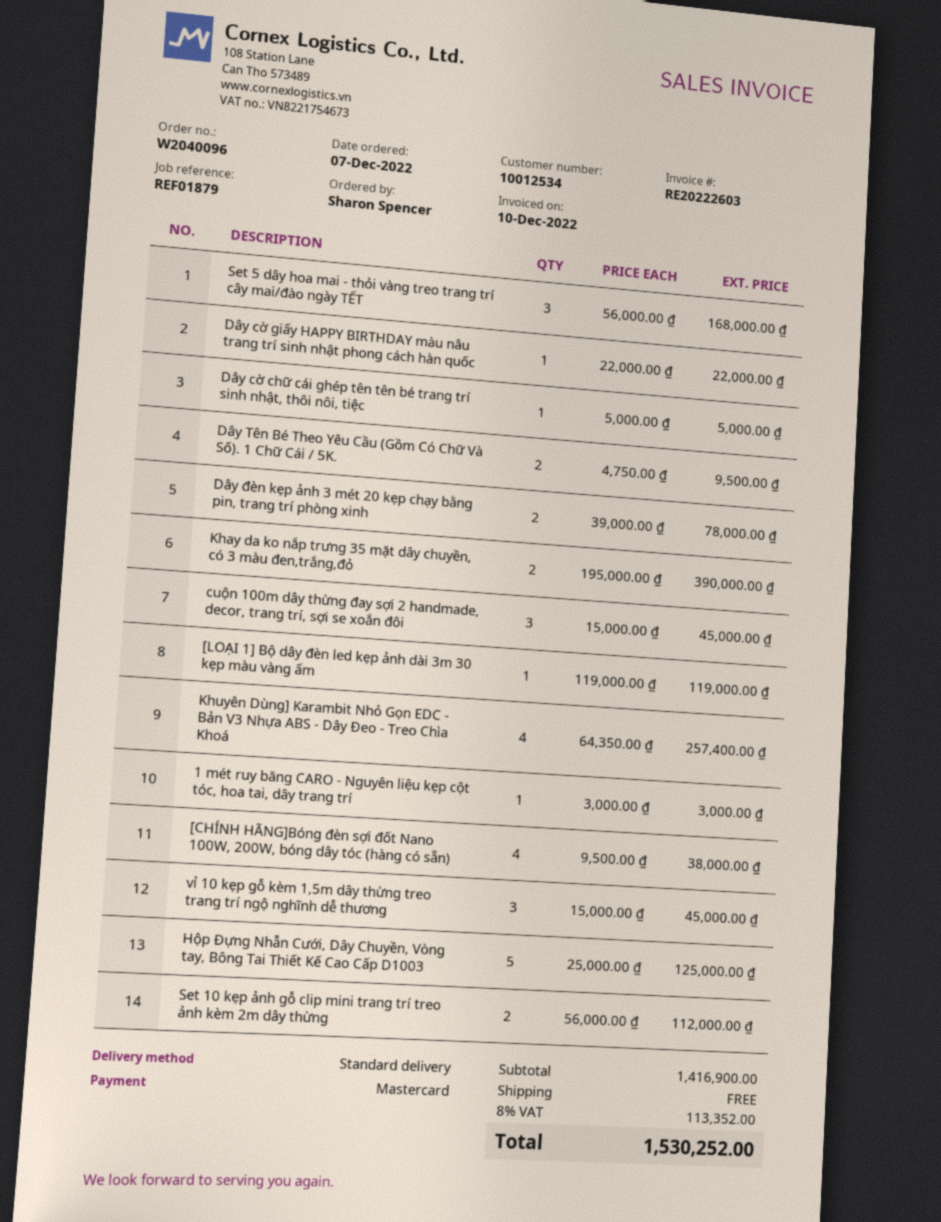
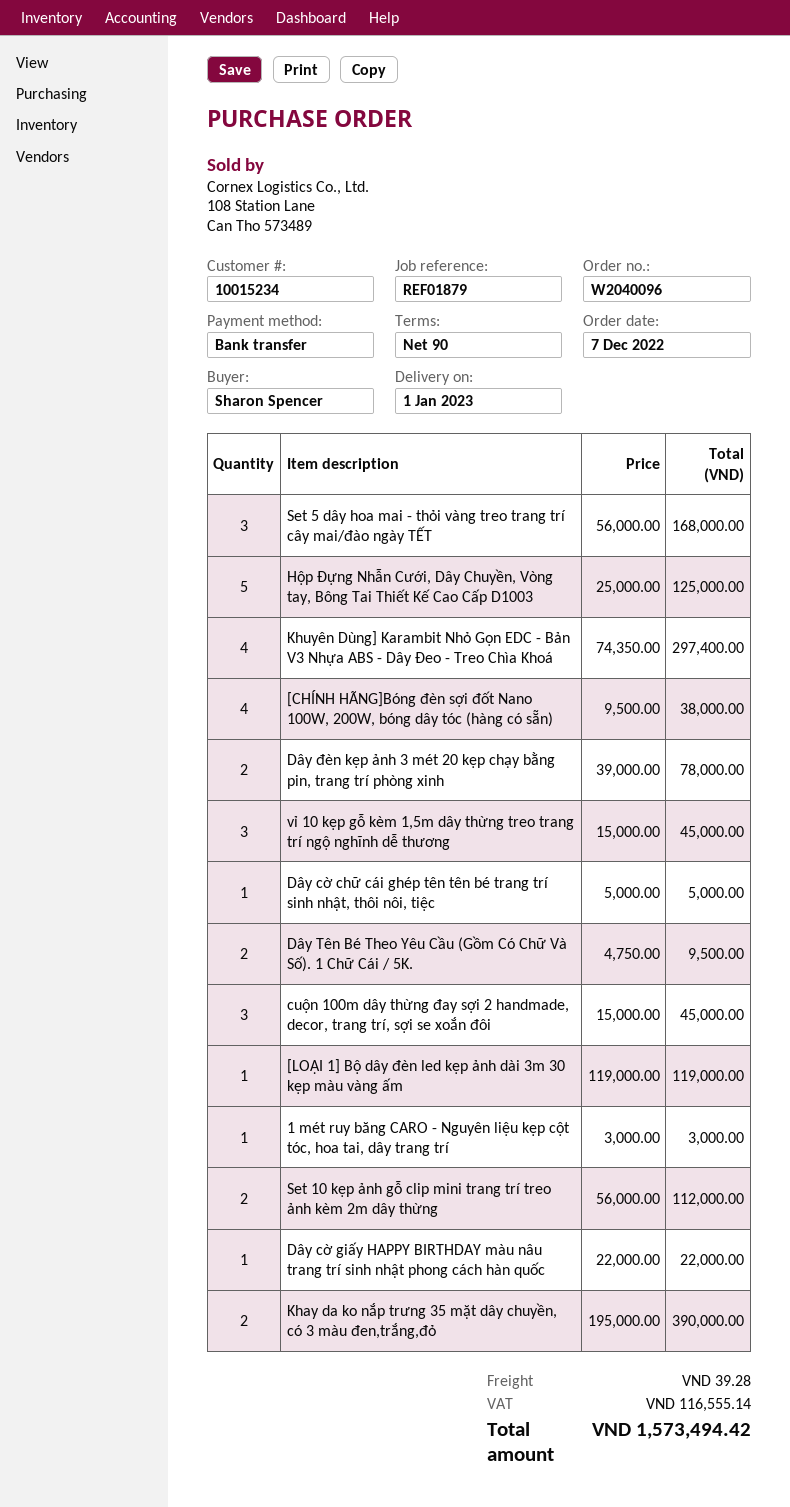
customer number: 10012534 -> 10015234
payment method: Mastercard -> bank transfer
Khuyên Dùng] Karambit Nhỏ Gọn EDC - Bản V3 Nhựa ABS - Dây Đeo - Treo Chìa Khoá: 4 x 64350.00 = 257400.00 -> 4 x 74350.00 = 297400.00
shipping: 0.00 -> 39.28
tax: 113352.00 -> 116555.14
total: 1530252.00 -> 1573494.42

